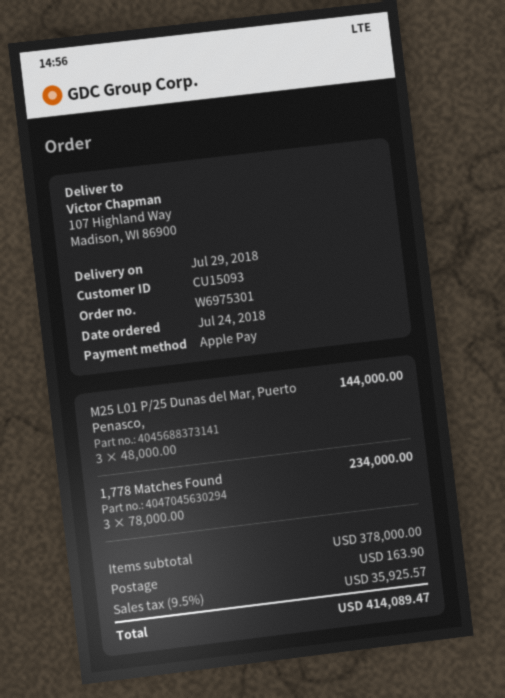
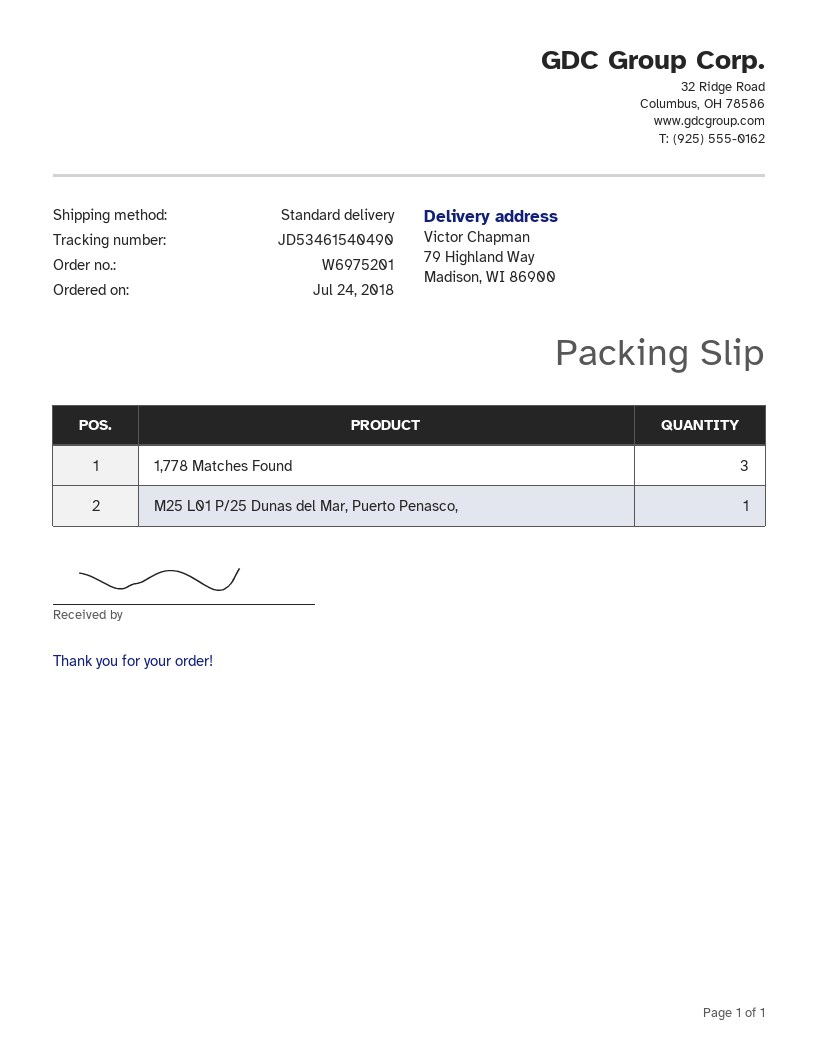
order number: W6975301 -> W6975201
ship to: 107 Highland Way, Madison, WI 86900 -> 79 Highland Way, Madison, WI 86900
M25 L01 P/25 Dunas del Mar, Puerto Penasco,: 3 -> 1

